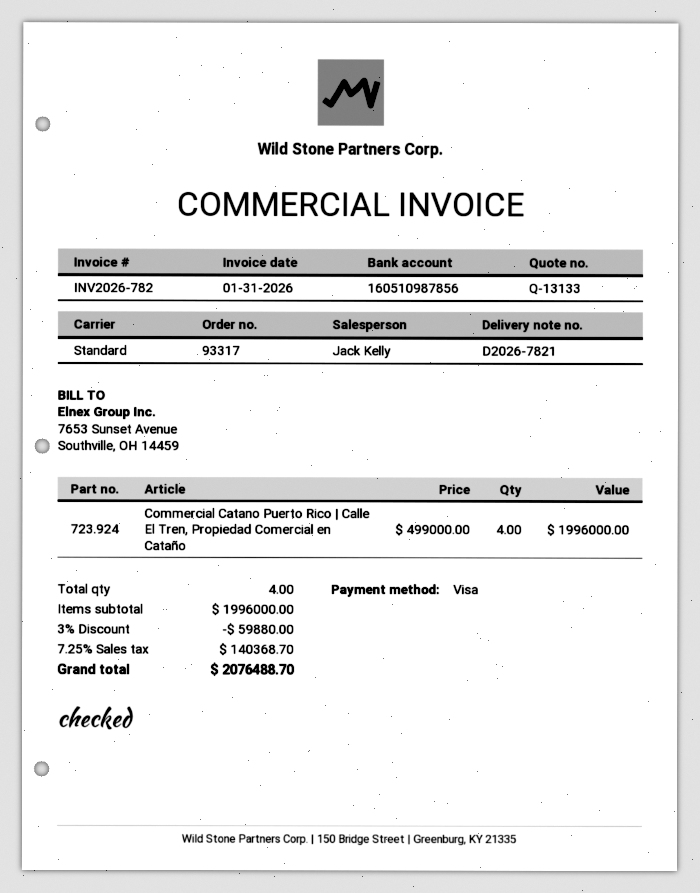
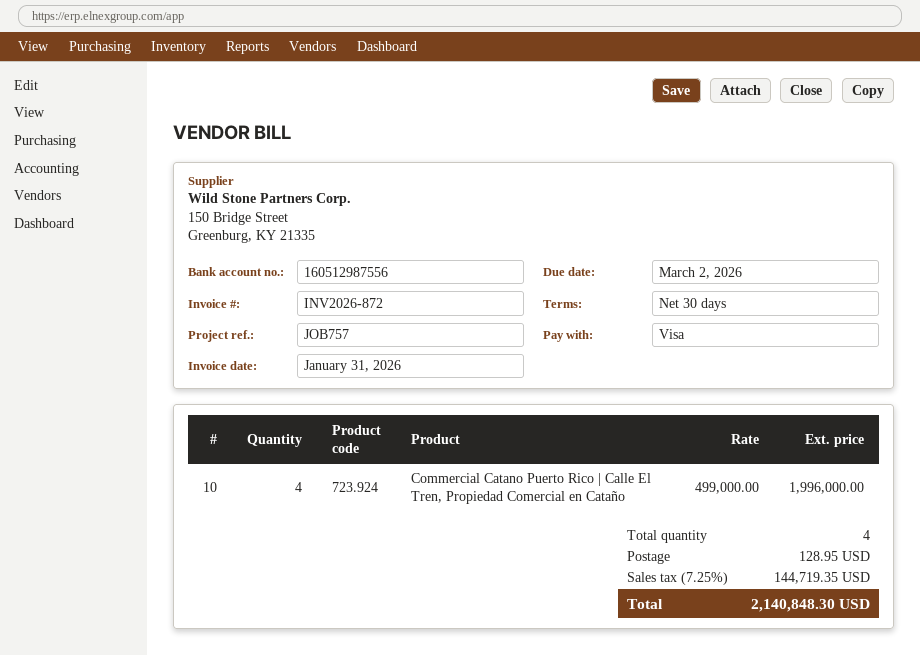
invoice number: INV2026-782 -> INV2026-872
bank account: 160510987856 -> 160512987556
discount: 3% = 59880.00 -> none
shipping: none -> 128.95
tax: 7.25% = 140368.70 -> 7.25% = 144719.35
total: 2076488.70 -> 2140848.30

